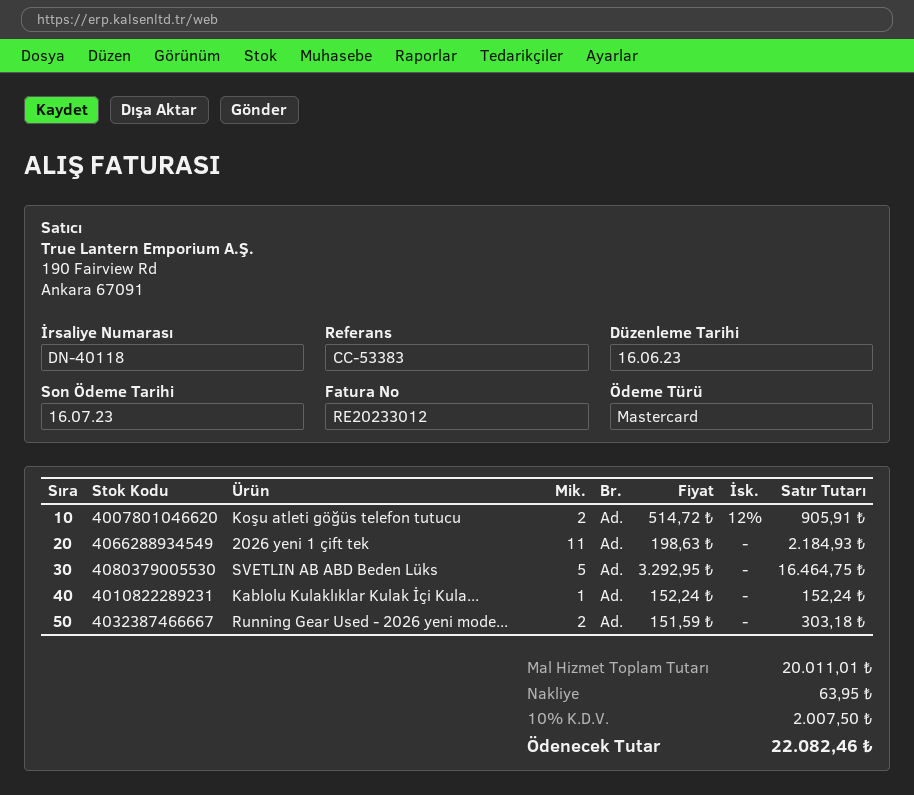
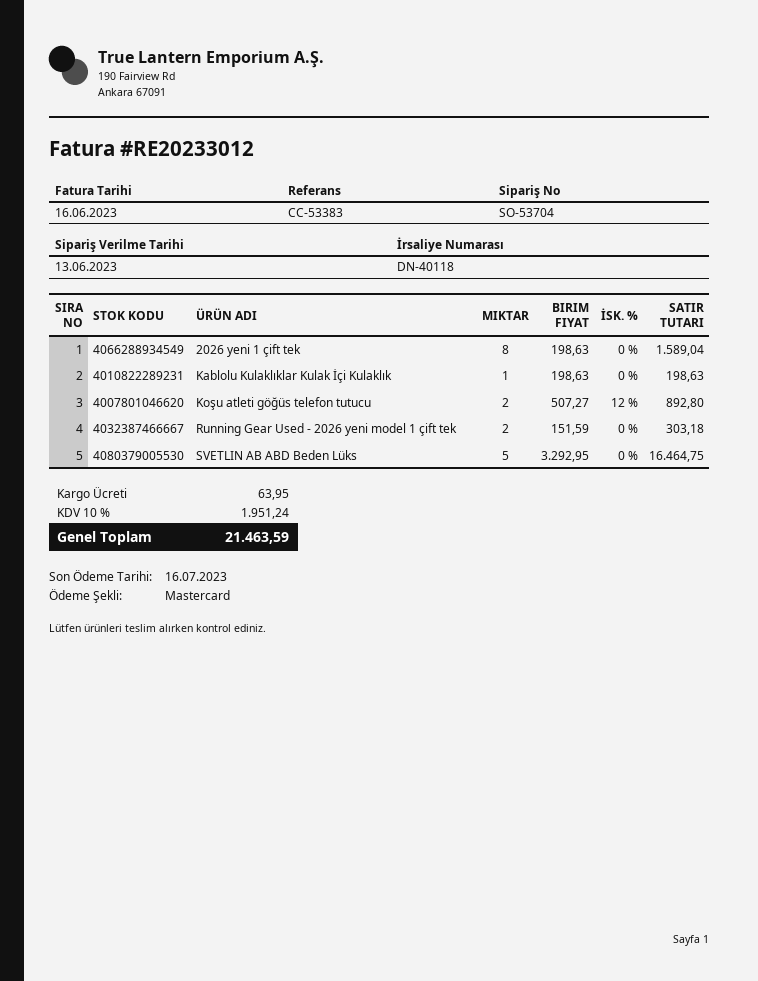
Koşu atleti göğüs telefon tutucu: 2 x 514.72 - 12% = 905.91 -> 2 x 507.27 - 12% = 892.80
2026 yeni 1 çift tek: 11 x 198.63 = 2184.93 -> 8 x 198.63 = 1589.04
Kablolu Kulaklıklar Kulak İçi Kula...: 1 x 152.24 = 152.24 -> 1 x 198.63 = 198.63
tax: 10% = 2007.50 -> 10% = 1951.24
total: 22082.46 -> 21463.59

